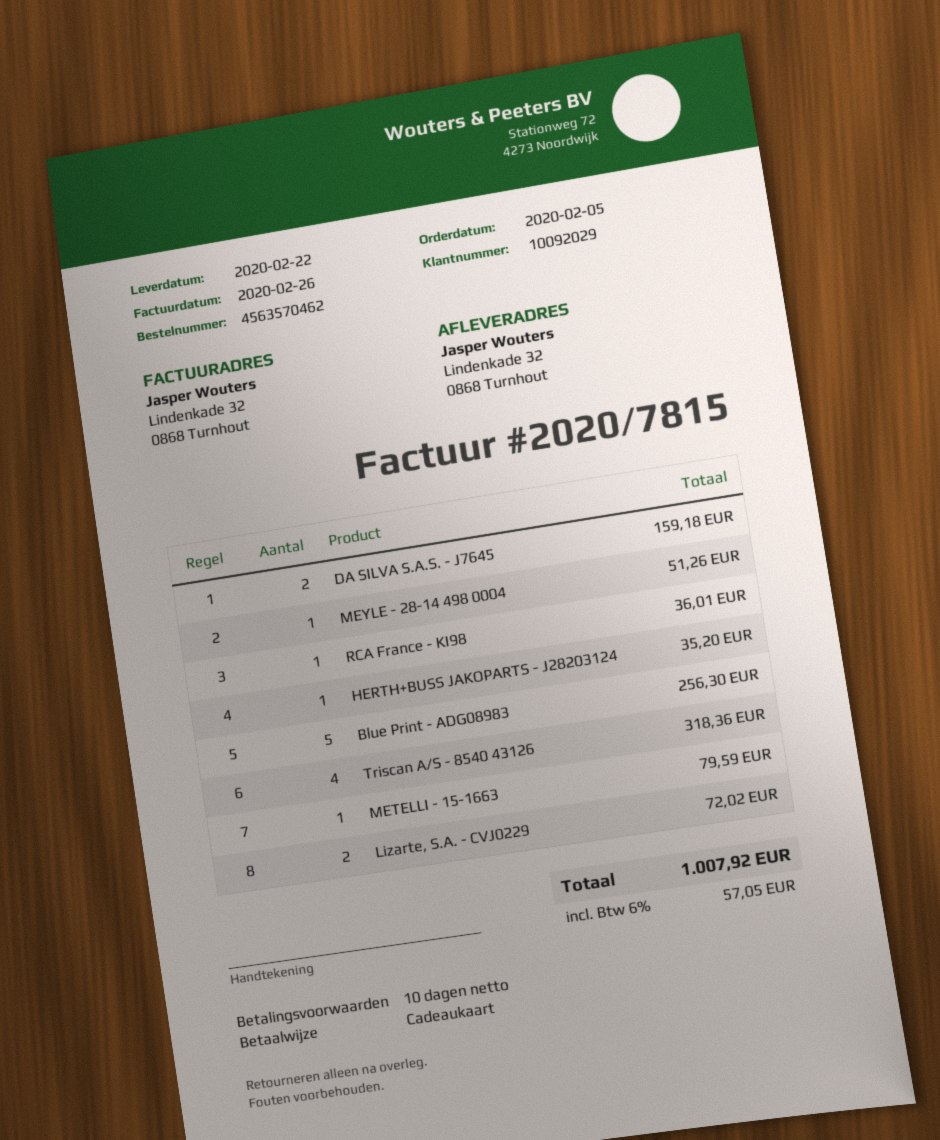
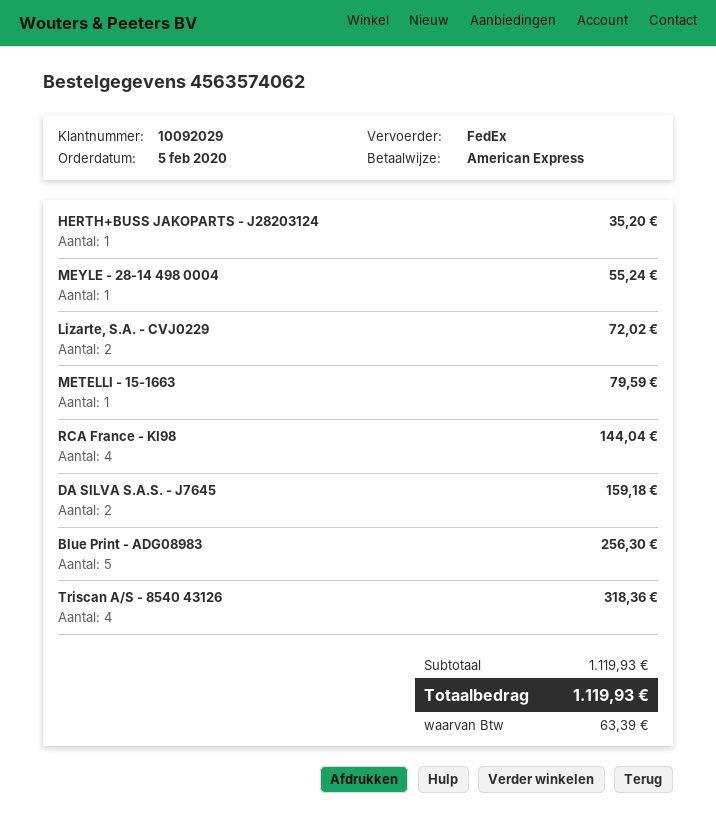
order number: 4563570462 -> 4563574062
payment method: gift card -> American Express
MEYLE - 28-14 498 0004: 1 for 51.26 -> 1 for 55.24
RCA France - KI98: 1 for 36.01 -> 4 for 144.04
tax: 57.05 -> 63.39
total: 1007.92 -> 1119.93

